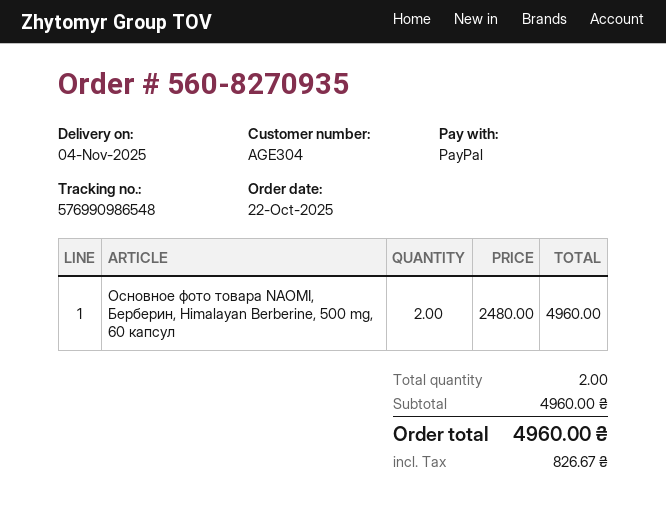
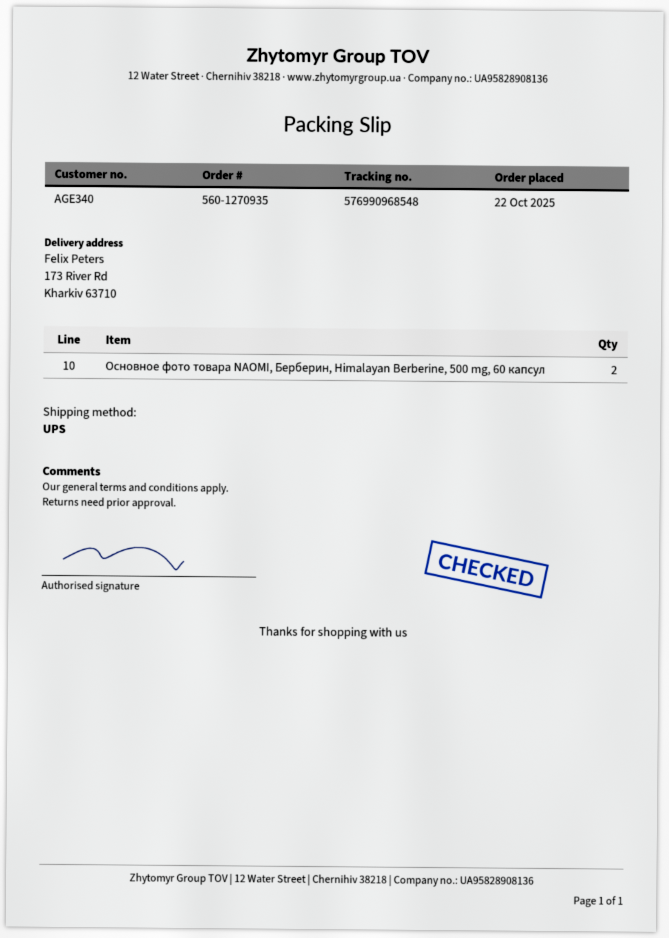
order number: 560-8270935 -> 560-1270935
customer number: AGE304 -> AGE340
tracking number: 576990986548 -> 576990968548

